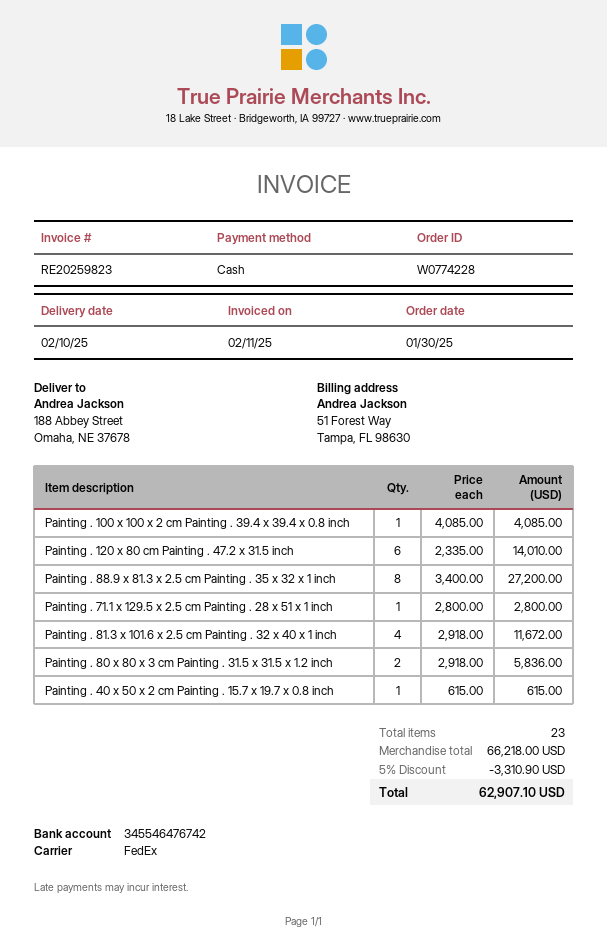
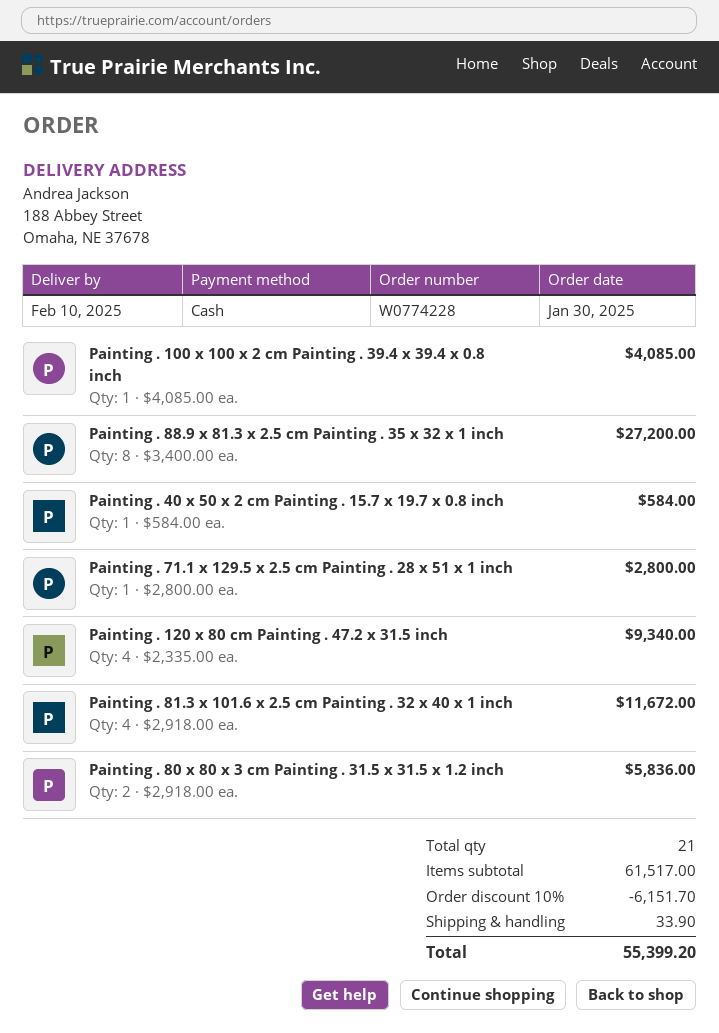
Painting . 120 x 80 cm Painting . 47.2 x 31.5 inch: 6 x 2335.00 = 14010.00 -> 4 x 2335.00 = 9340.00
Painting . 40 x 50 x 2 cm Painting . 15.7 x 19.7 x 0.8 inch: 1 x 615.00 = 615.00 -> 1 x 584.00 = 584.00
total quantity: 23 -> 21
subtotal: 66218.00 -> 61517.00
discount: 5% = 3310.90 -> 10% = 6151.70
shipping: none -> 33.90
total: 62907.10 -> 55399.20

